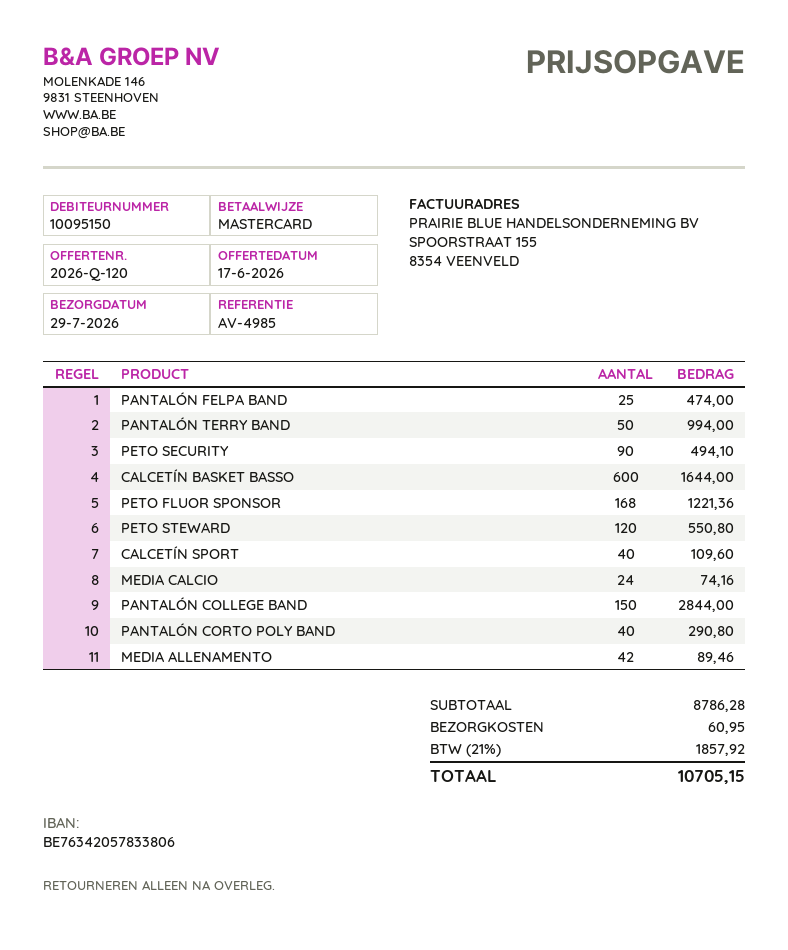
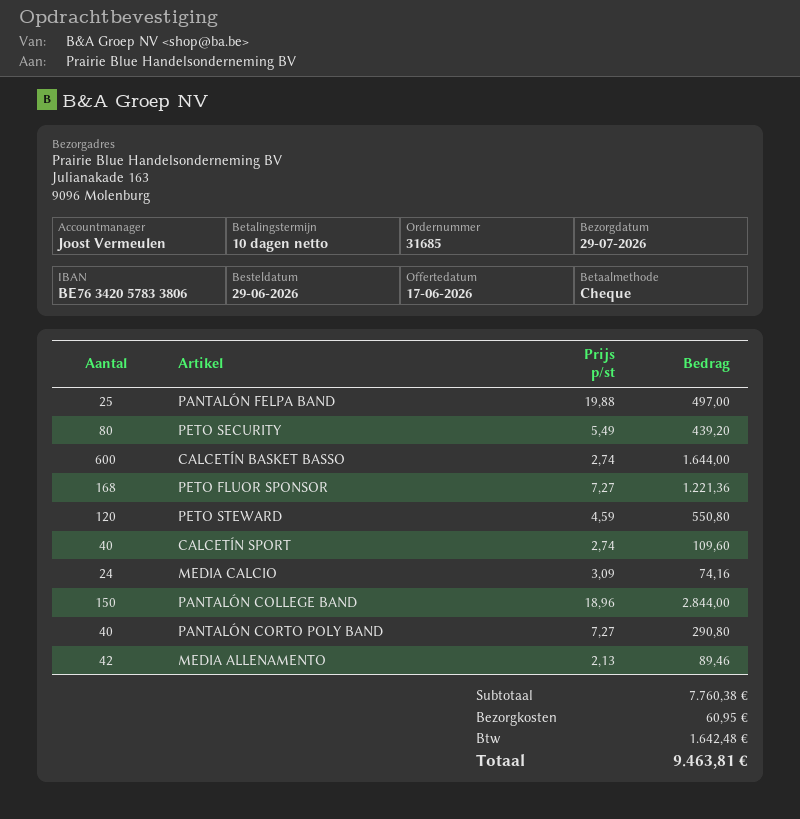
payment method: Mastercard -> cheque
PANTALÓN FELPA BAND: 25 for 474.00 -> 25 for 497.00
PANTALÓN TERRY BAND: 50 for 994.00 -> none
PETO SECURITY: 90 for 494.10 -> 80 for 439.20
subtotal: 8786.28 -> 7760.38
tax: 1857.92 -> 1642.48
total: 10705.15 -> 9463.81

